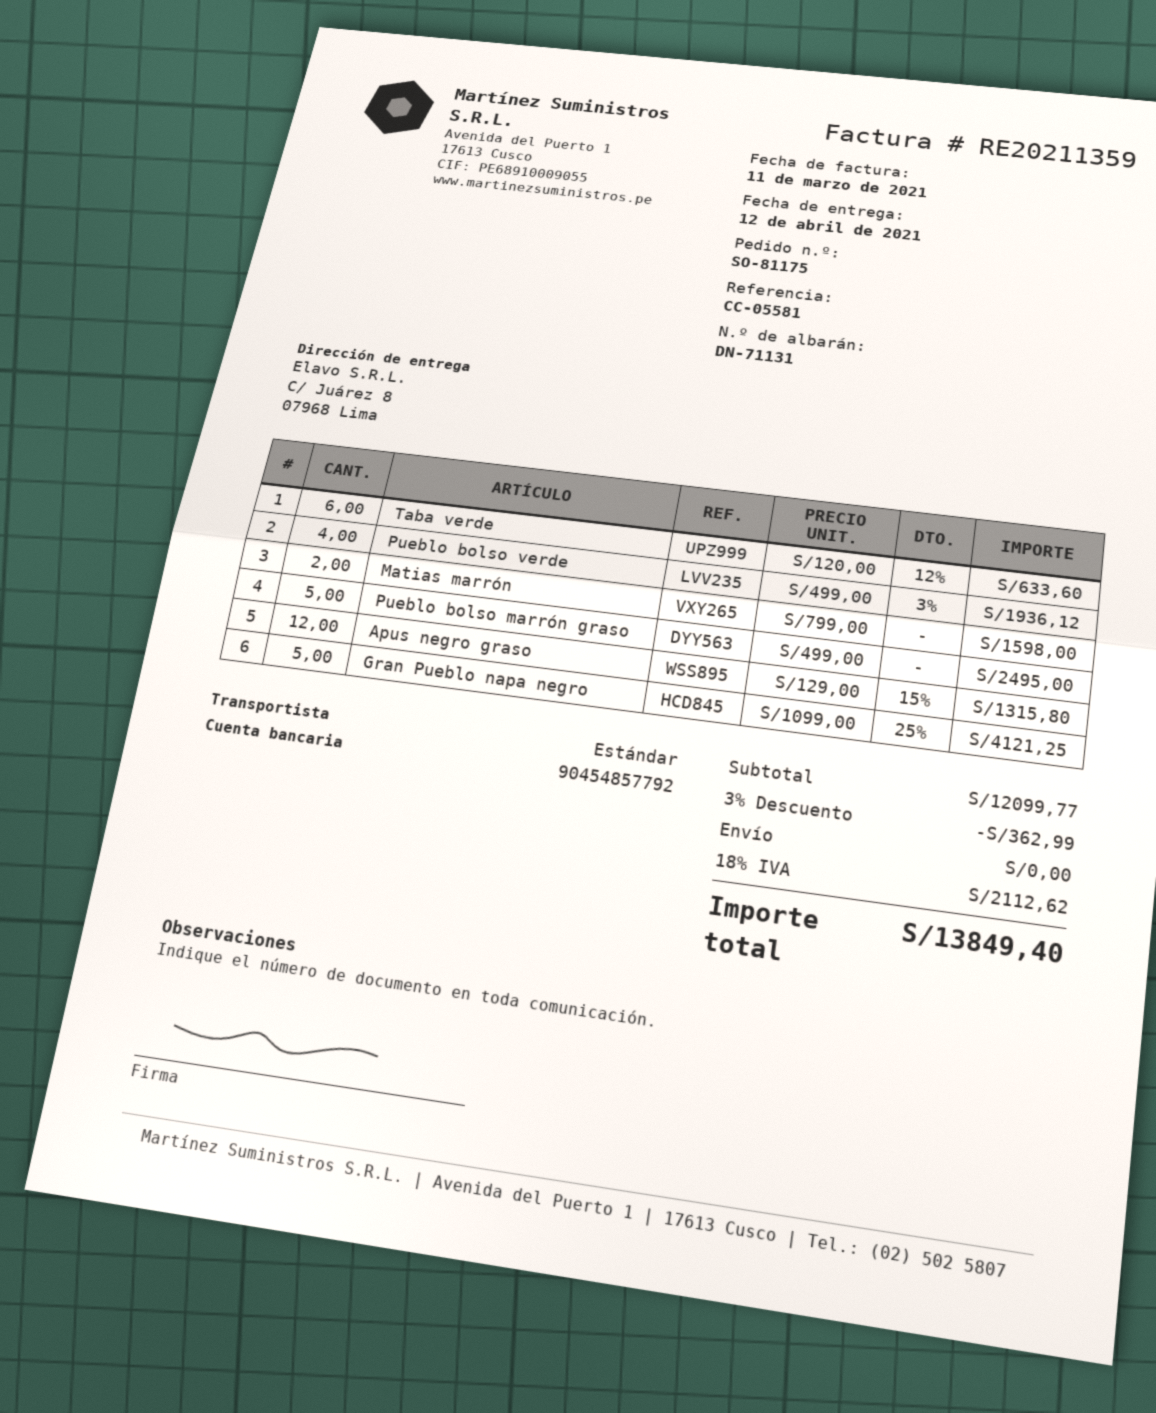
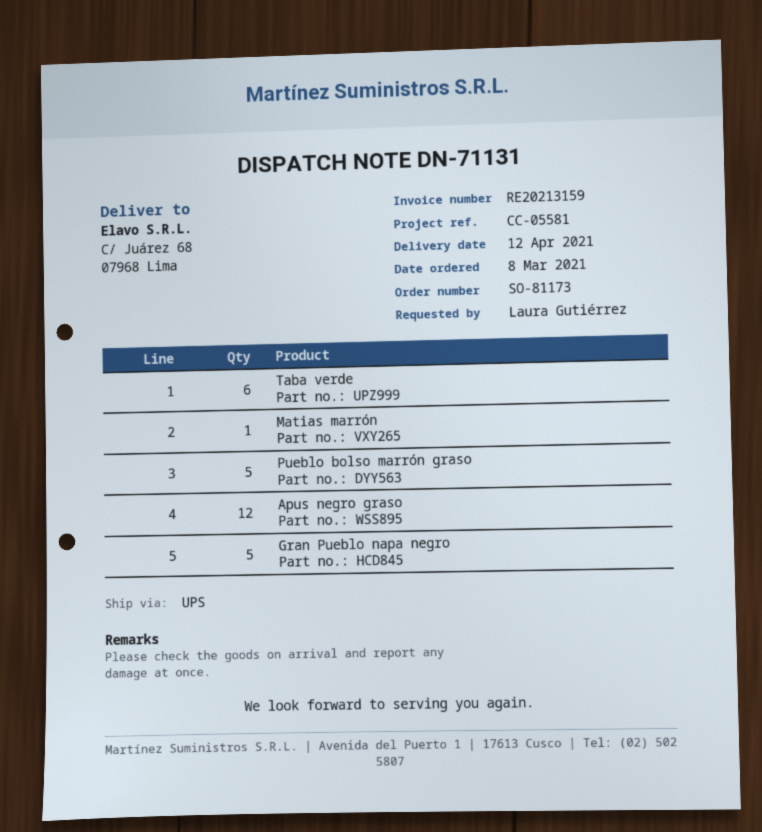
order number: SO-81175 -> SO-81173
invoice number: RE20211359 -> RE20213159
shipping method: standard -> UPS
ship to: C/ Juárez 8, 07968 Lima -> C/ Juárez 68, 07968 Lima
Pueblo bolso verde: 4 -> none
Matias marrón: 2 -> 1

